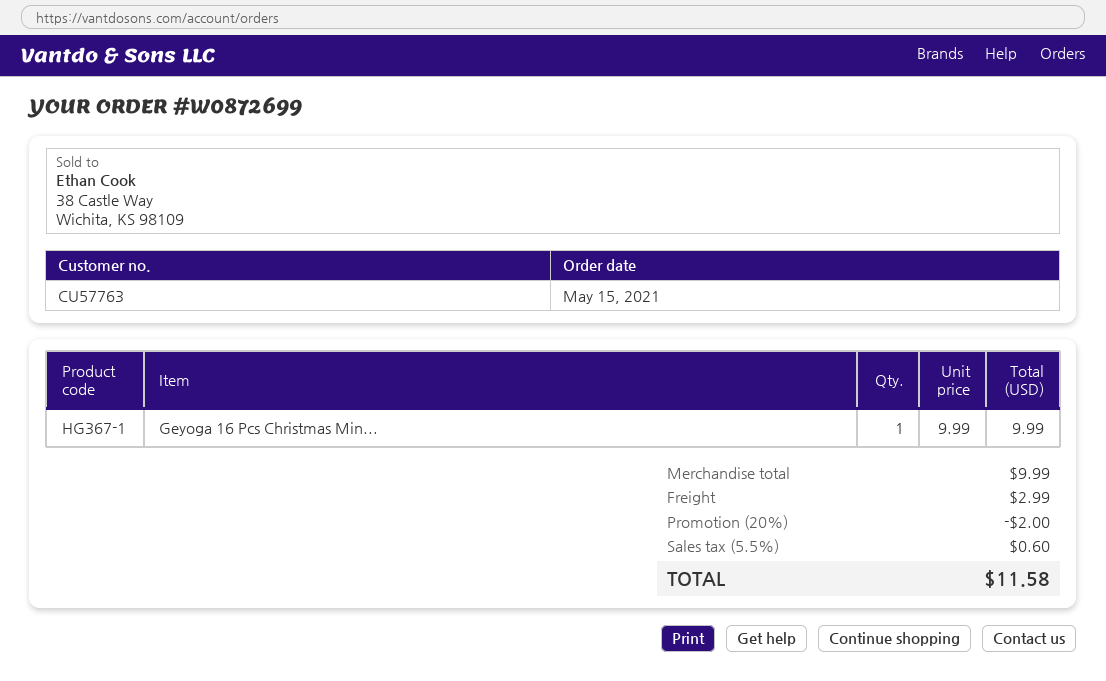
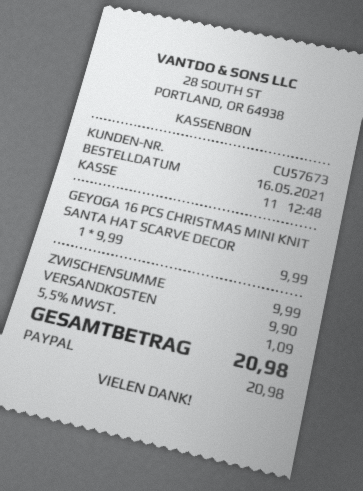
order date: 2021-05-15 -> 2021-05-16
customer number: CU57763 -> CU57673
discount: 20% = 2.00 -> none
shipping: 2.99 -> 9.90
tax: 5.5% = 0.60 -> 5.5% = 1.09
total: 11.58 -> 20.98

